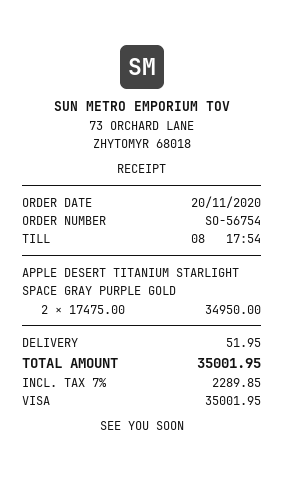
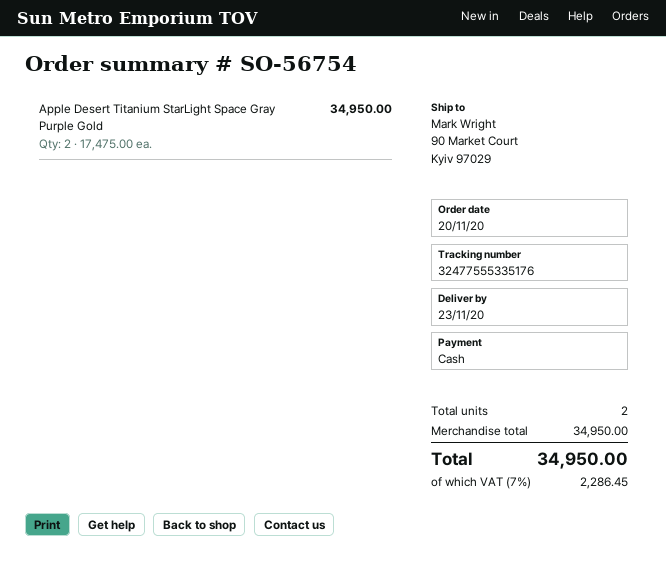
payment method: Visa -> cash
shipping: 51.95 -> none
tax: 7% = 2289.85 -> 7% = 2286.45
total: 35001.95 -> 34950.00

